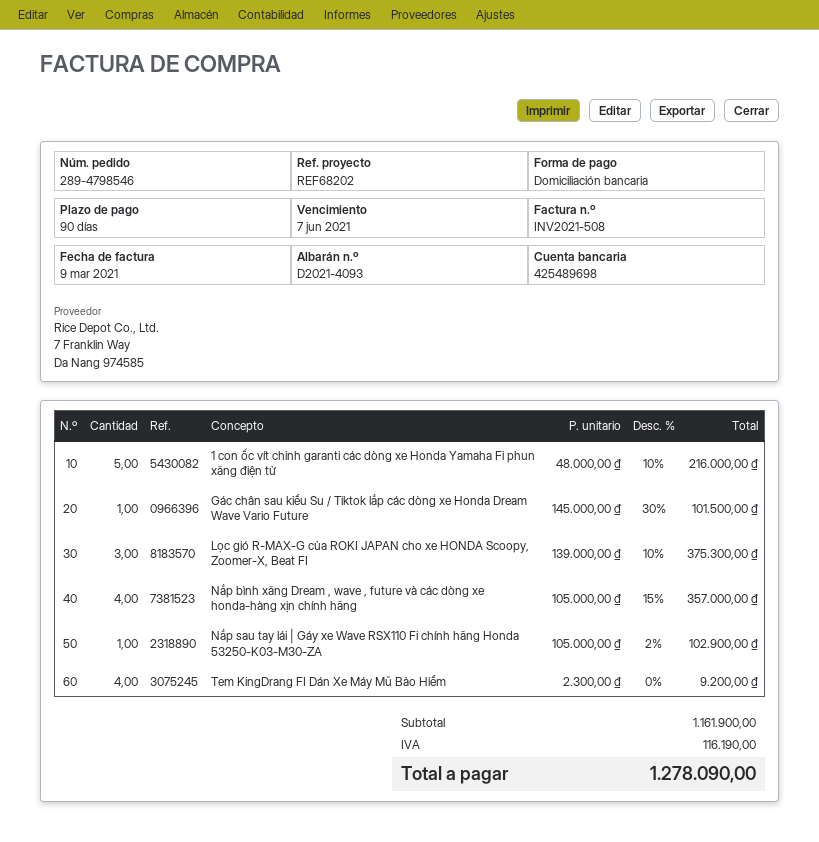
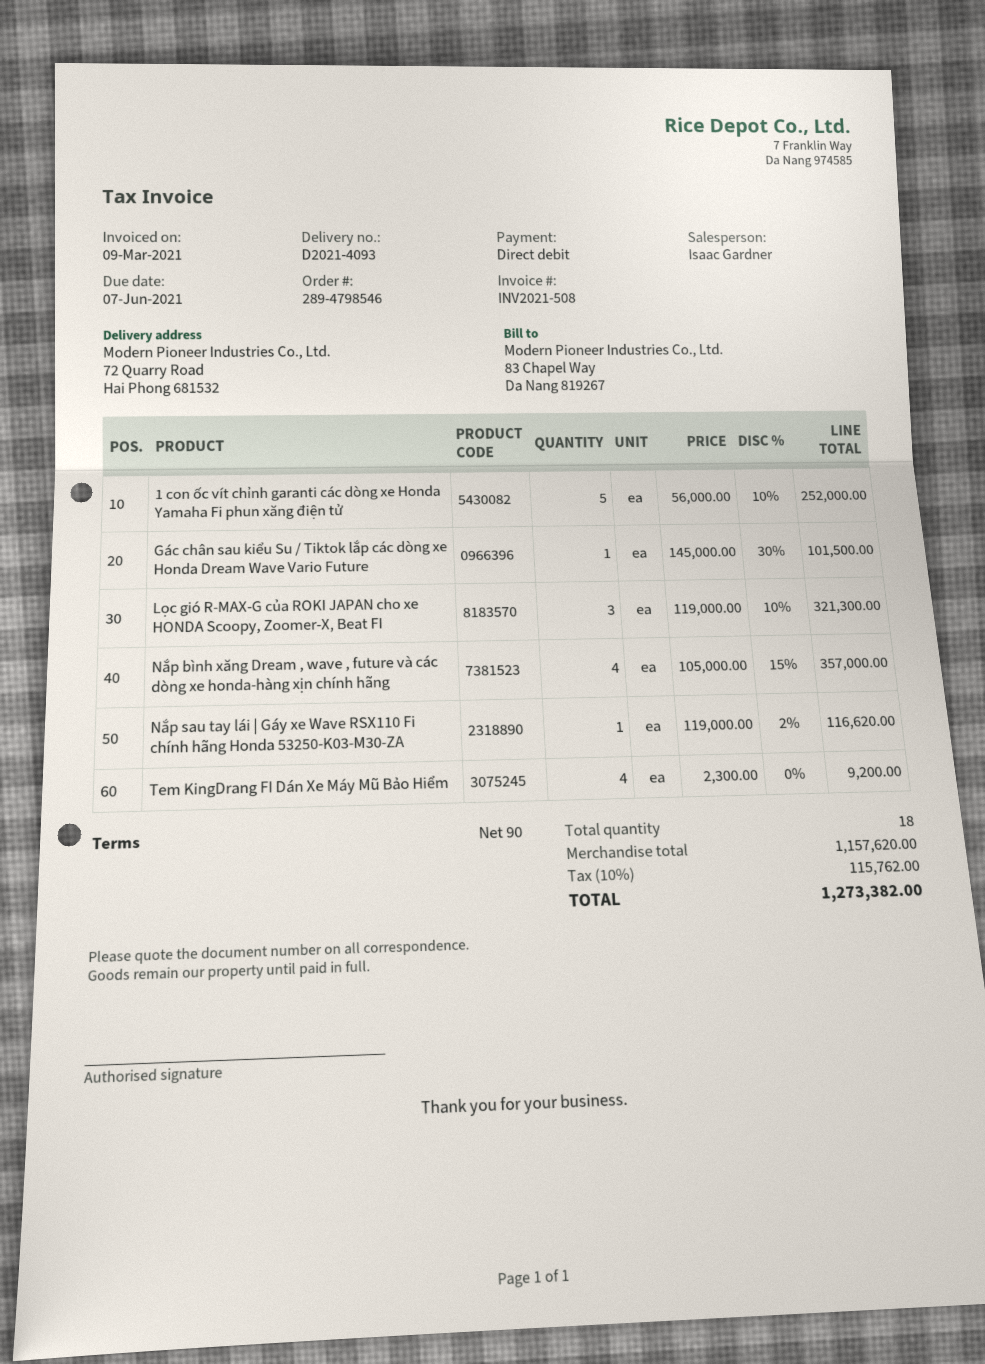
1 con ốc vít chỉnh garanti các dòng xe Honda Yamaha Fi phun xăng điện tử: 5 x 48000.00 - 10% = 216000.00 -> 5 x 56000.00 - 10% = 252000.00
Lọc gió R-MAX-G của ROKI JAPAN cho xe HONDA Scoopy, Zoomer-X, Beat FI: 3 x 139000.00 - 10% = 375300.00 -> 3 x 119000.00 - 10% = 321300.00
Nắp sau tay lái | Gáy xe Wave RSX110 Fi chính hãng Honda 53250-K03-M30-ZA: 1 x 105000.00 - 2% = 102900.00 -> 1 x 119000.00 - 2% = 116620.00
subtotal: 1161900.00 -> 1157620.00
tax: 116190.00 -> 115762.00
total: 1278090.00 -> 1273382.00

